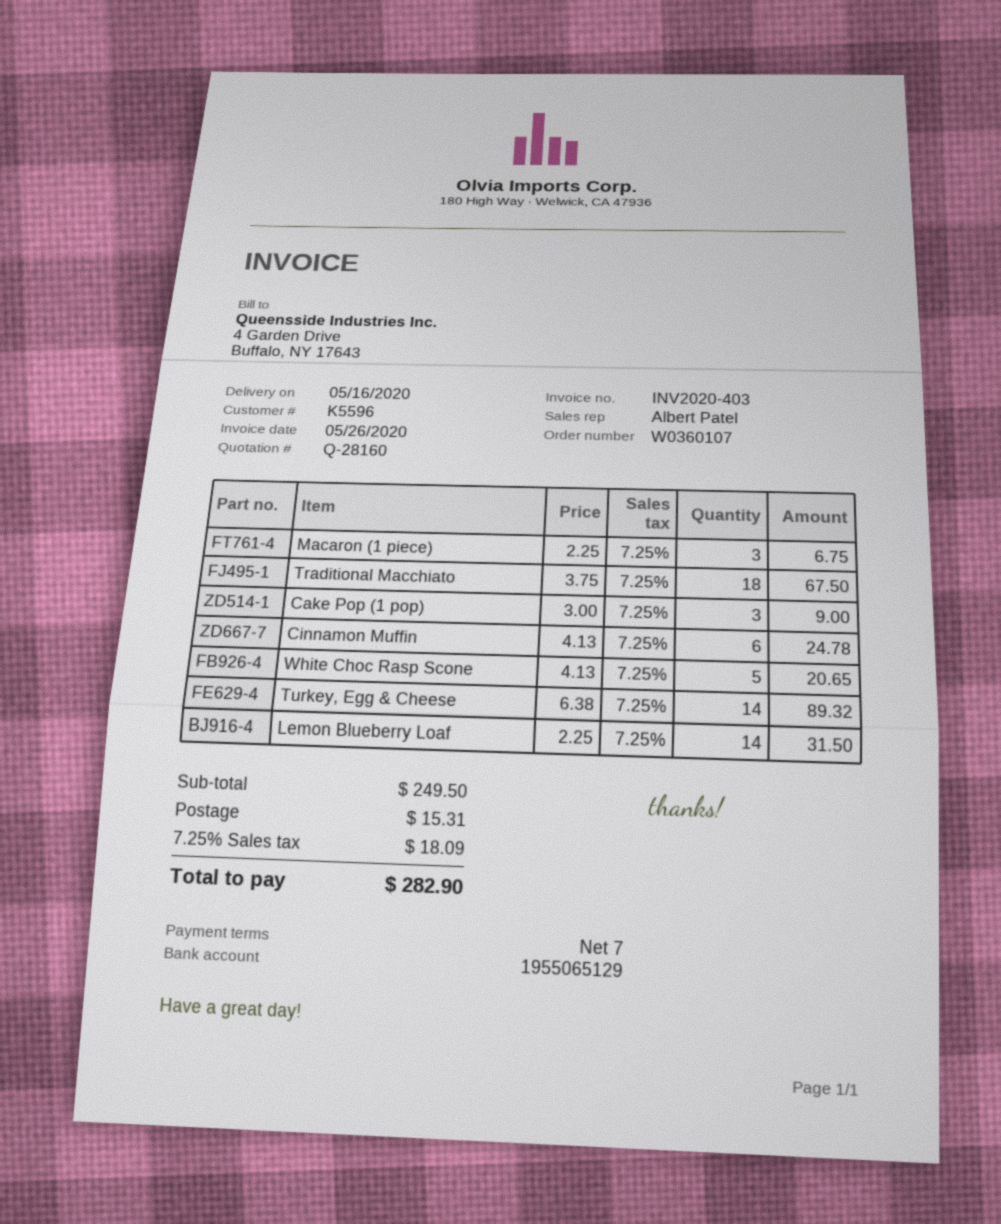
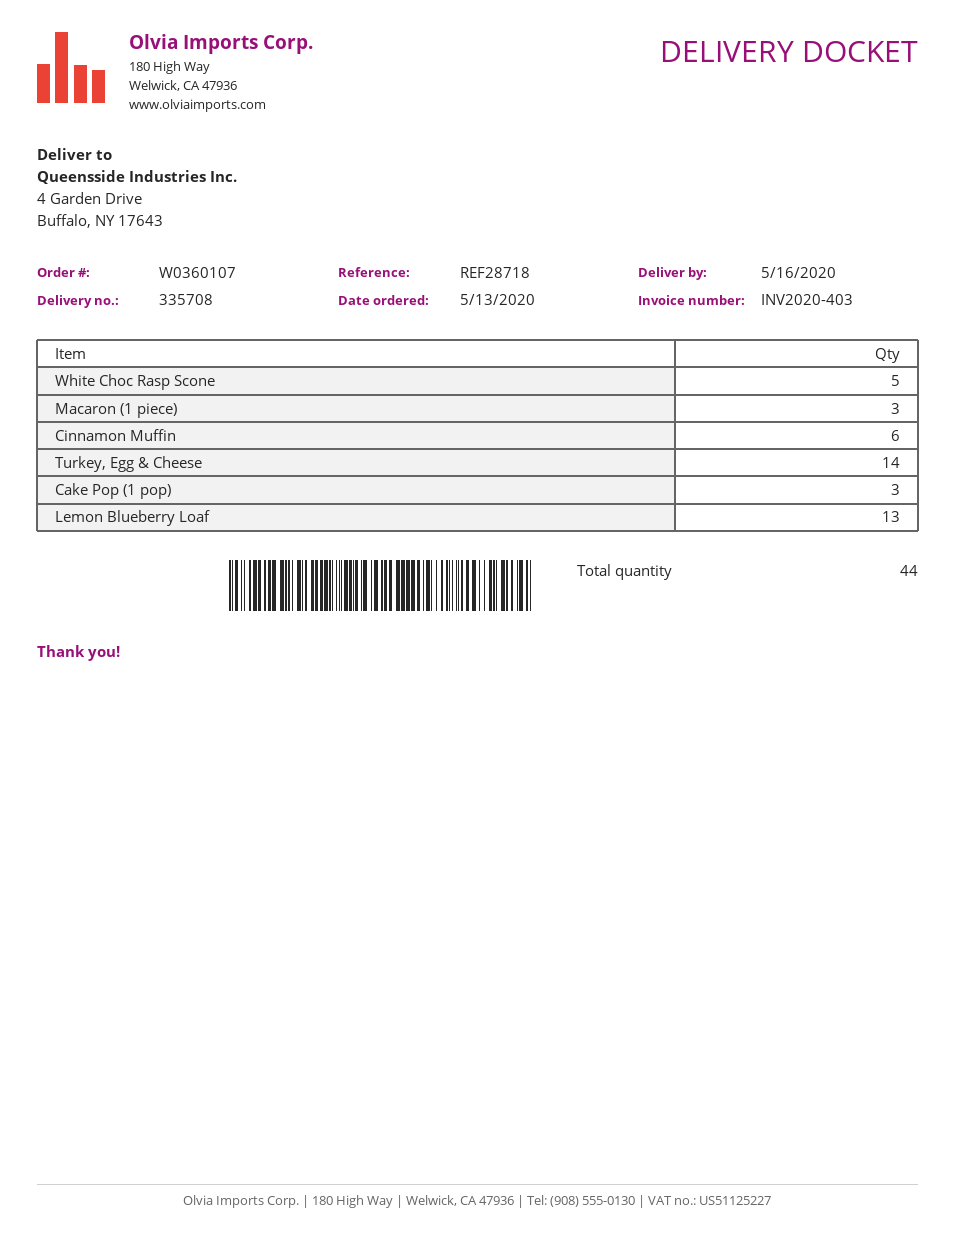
Traditional Macchiato: 18 -> none
Lemon Blueberry Loaf: 14 -> 13

